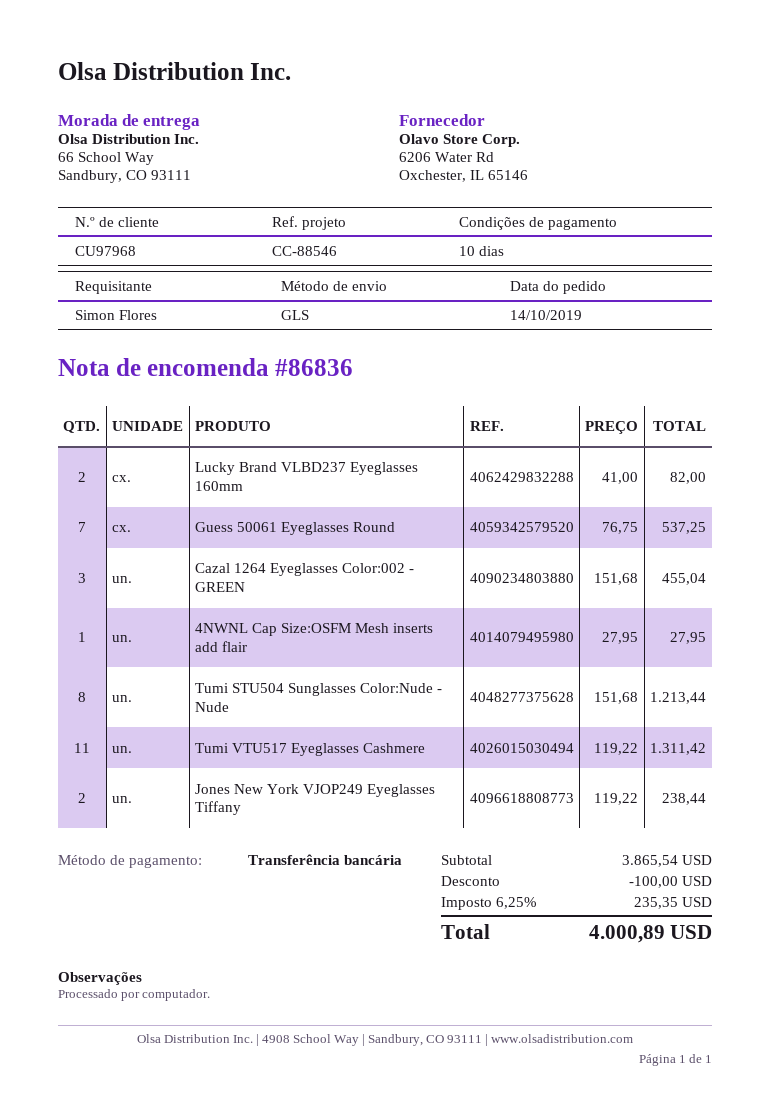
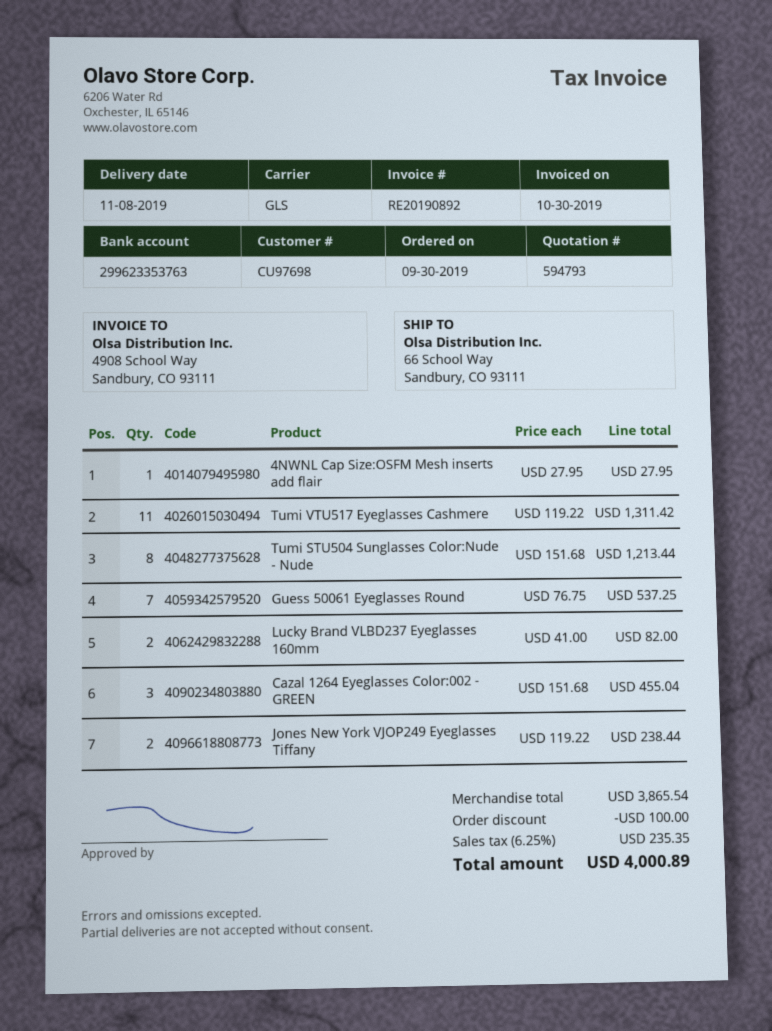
order date: 2019-10-14 -> 2019-09-30
customer number: CU97968 -> CU97698

